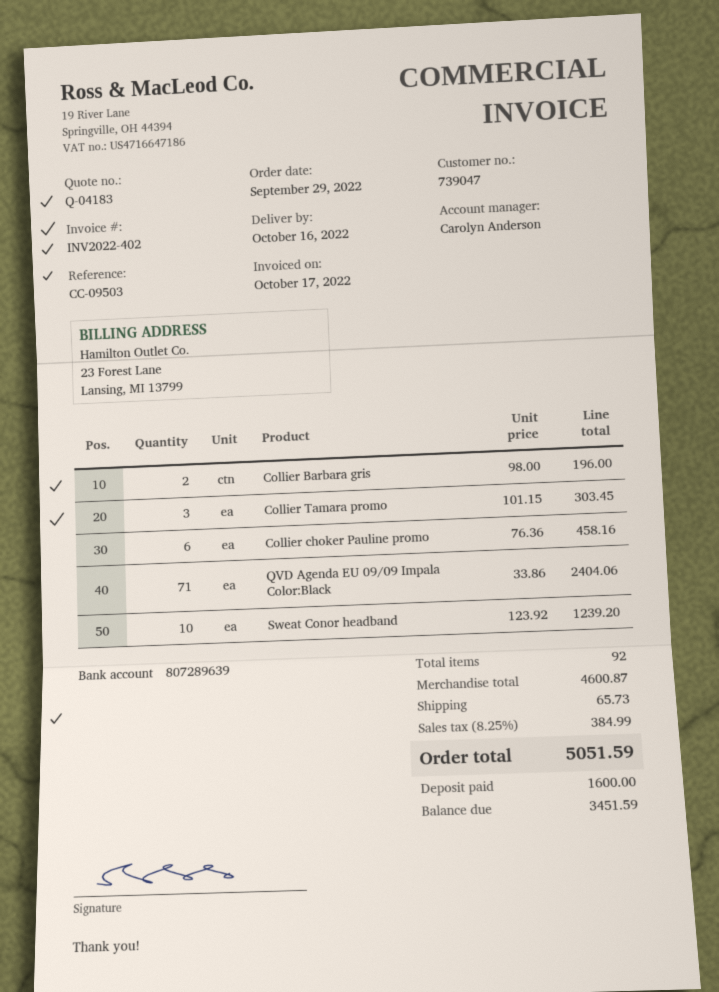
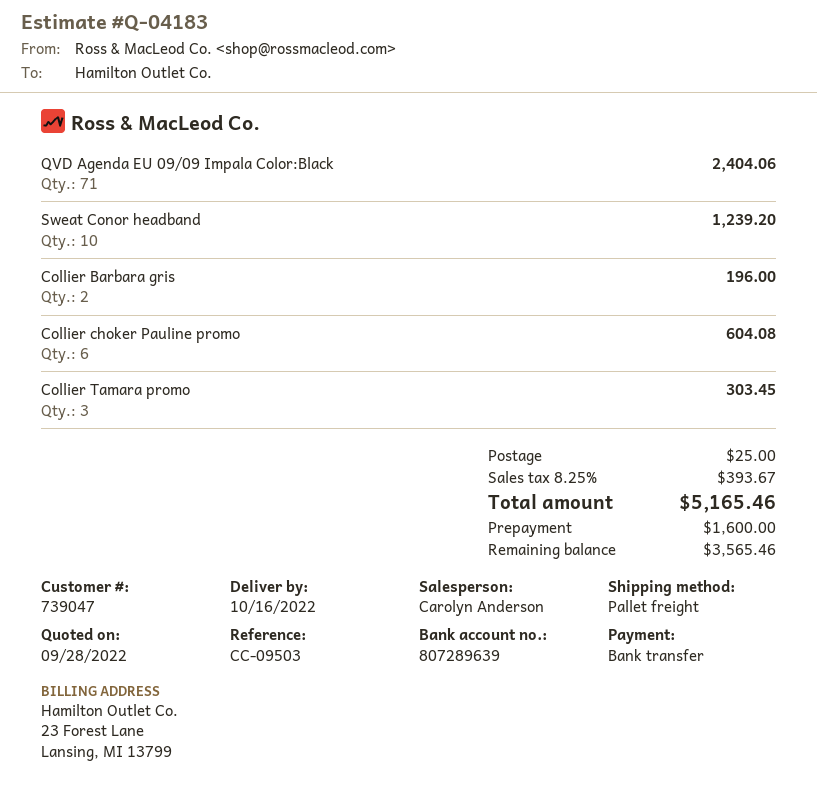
Collier choker Pauline promo: 6 for 458.16 -> 6 for 604.08
shipping: 65.73 -> 25.00
tax: 8.25% = 384.99 -> 8.25% = 393.67
total: 5051.59 -> 5165.46
balance: 3451.59 -> 3565.46

